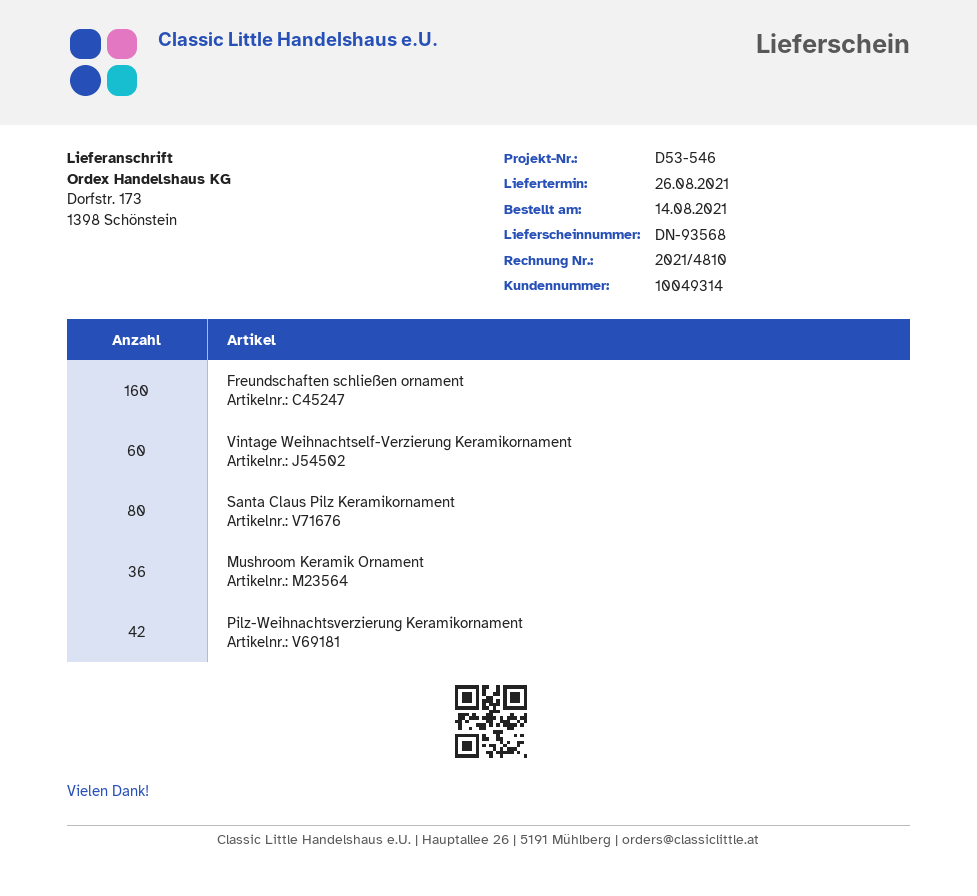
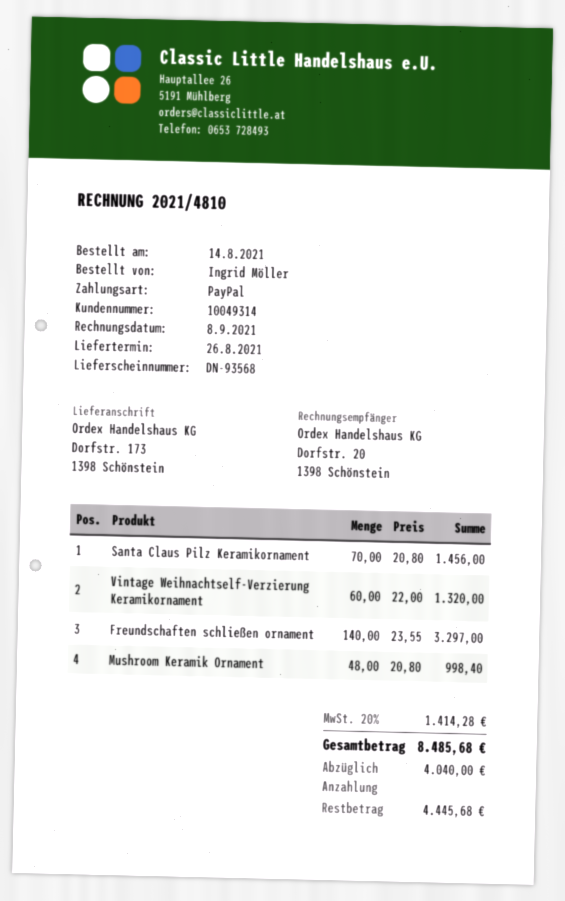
Freundschaften schließen ornament: 160 -> 140
Santa Claus Pilz Keramikornament: 80 -> 70
Mushroom Keramik Ornament: 36 -> 48
Pilz-Weihnachtsverzierung Keramikornament: 42 -> none

